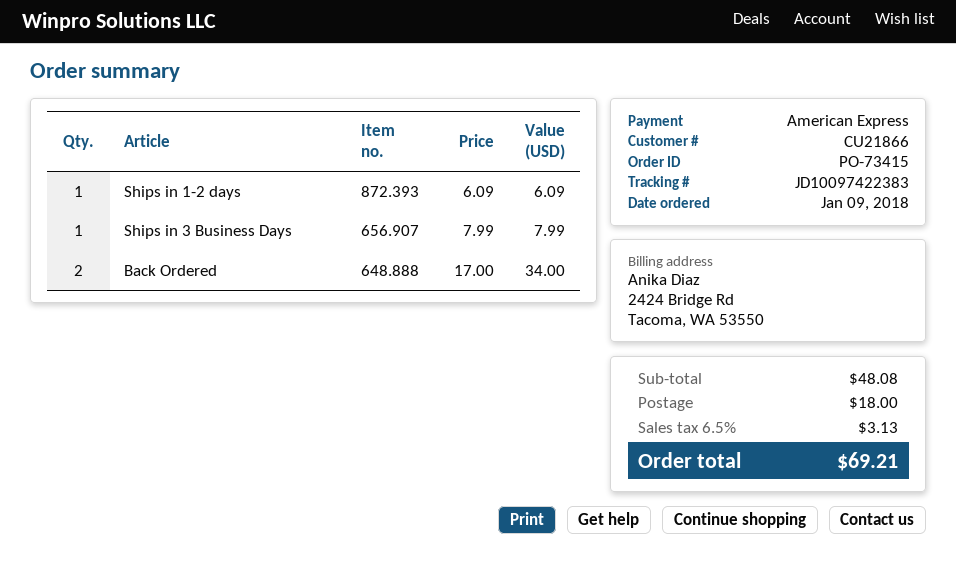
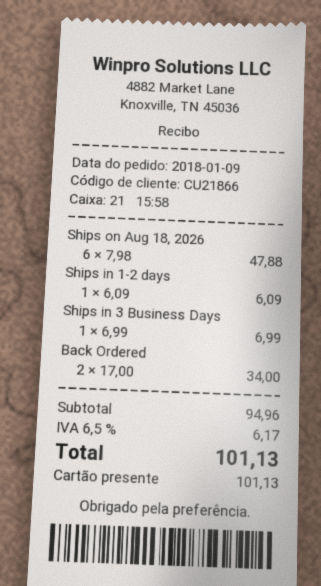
payment method: American Express -> gift card
Ships in 3 Business Days: 1 x 7.99 = 7.99 -> 1 x 6.99 = 6.99
Ships on Aug 18, 2026: none -> 6 x 7.98 = 47.88
subtotal: 48.08 -> 94.96
shipping: 18.00 -> none
tax: 6.5% = 3.13 -> 6.5% = 6.17
total: 69.21 -> 101.13

